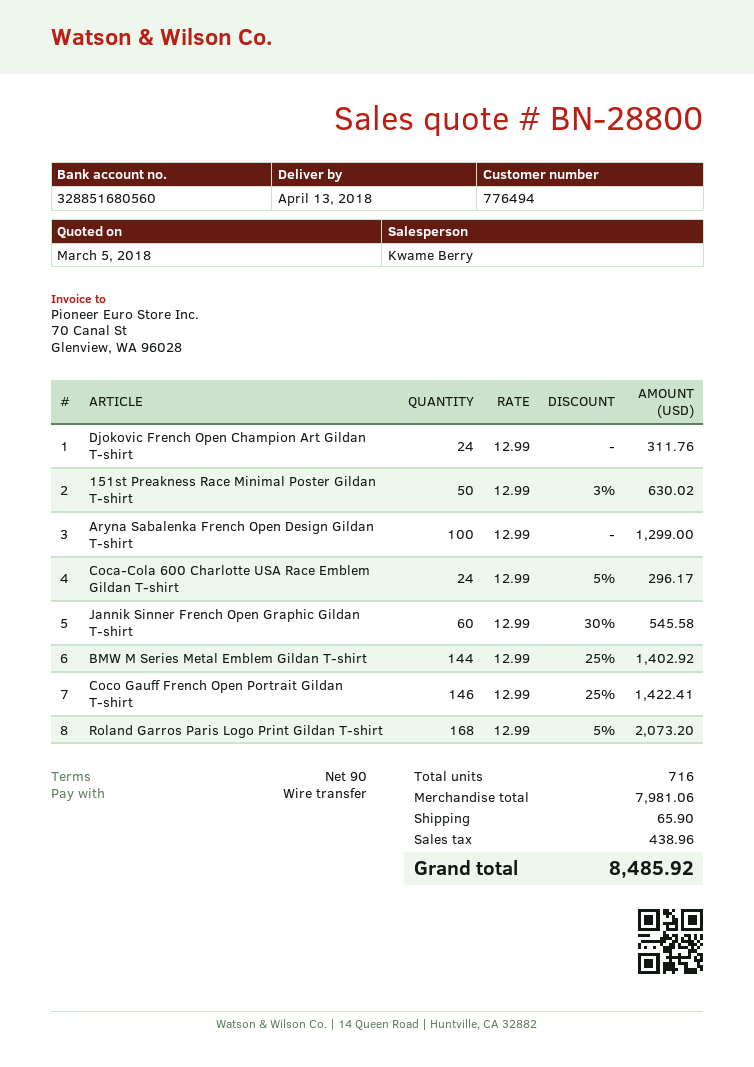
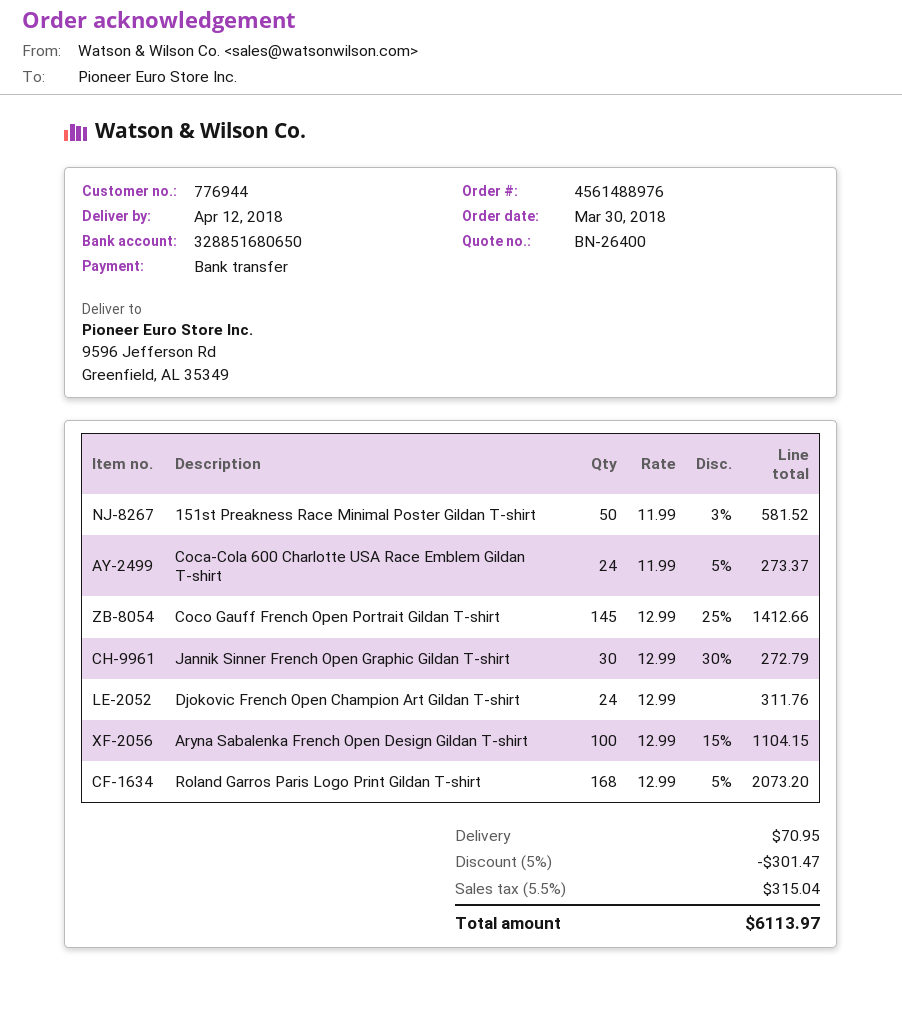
quote number: BN-28800 -> BN-26400
delivery date: 2018-04-13 -> 2018-04-12
customer number: 776494 -> 776944
bank account: 328851680560 -> 328851680650
151st Preakness Race Minimal Poster Gildan T-shirt: 50 x 12.99 - 3% = 630.02 -> 50 x 11.99 - 3% = 581.52
Aryna Sabalenka French Open Design Gildan T-shirt: 100 x 12.99 = 1299.00 -> 100 x 12.99 - 15% = 1104.15
Coca-Cola 600 Charlotte USA Race Emblem Gildan T-shirt: 24 x 12.99 - 5% = 296.17 -> 24 x 11.99 - 5% = 273.37
Jannik Sinner French Open Graphic Gildan T-shirt: 60 x 12.99 - 30% = 545.58 -> 30 x 12.99 - 30% = 272.79
BMW M Series Metal Emblem Gildan T-shirt: 144 x 12.99 - 25% = 1402.92 -> none
Coco Gauff French Open Portrait Gildan T-shirt: 146 x 12.99 - 25% = 1422.41 -> 145 x 12.99 - 25% = 1412.66
discount: none -> 5% = 301.47
shipping: 65.90 -> 70.95
tax: 438.96 -> 315.04
total: 8485.92 -> 6113.97

